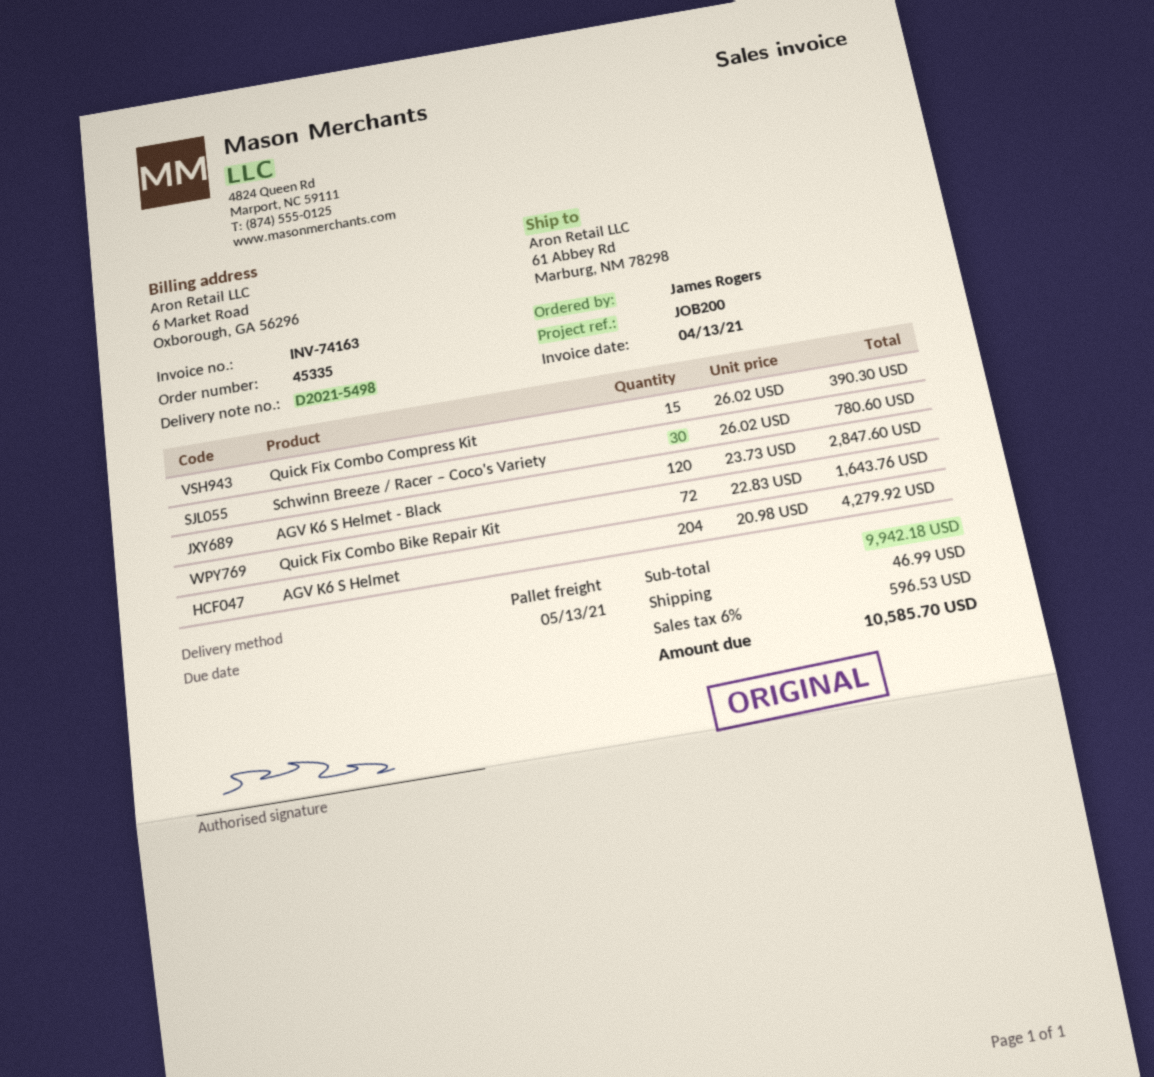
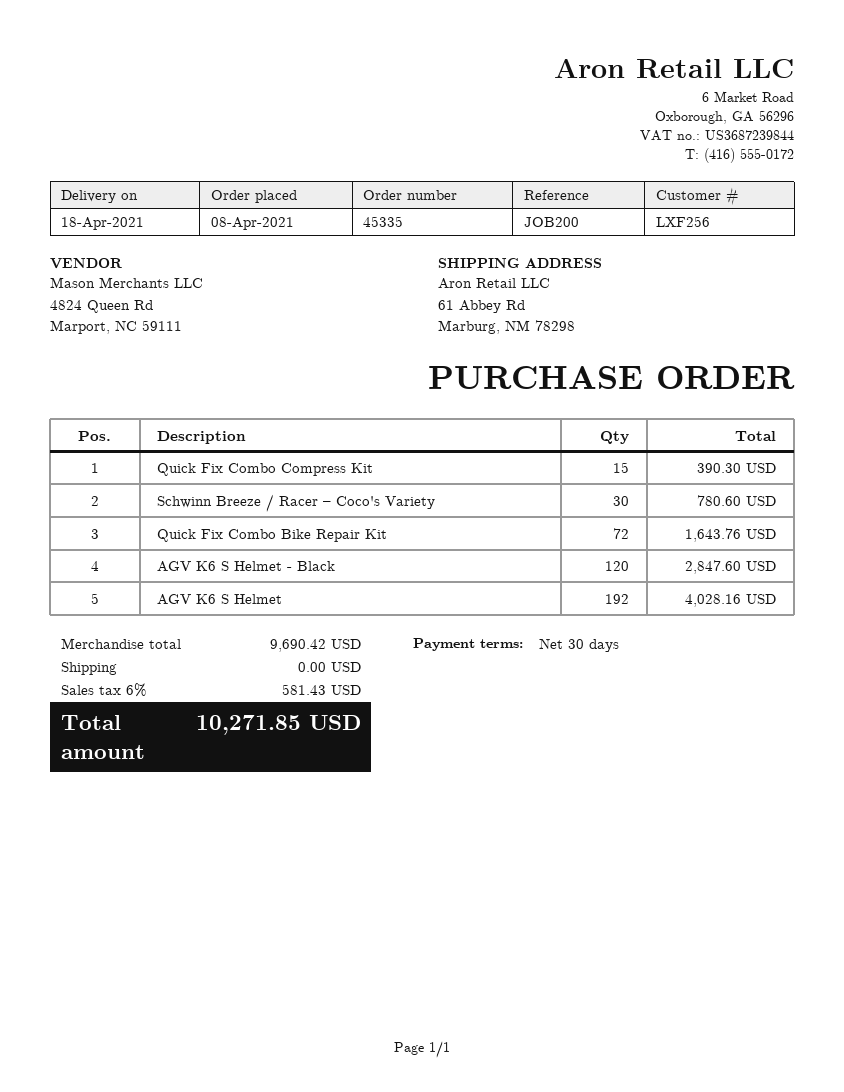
AGV K6 S Helmet: 204 for 4279.92 -> 192 for 4028.16
subtotal: 9942.18 -> 9690.42
shipping: 46.99 -> 0.00
tax: 6% = 596.53 -> 6% = 581.43
total: 10585.70 -> 10271.85

